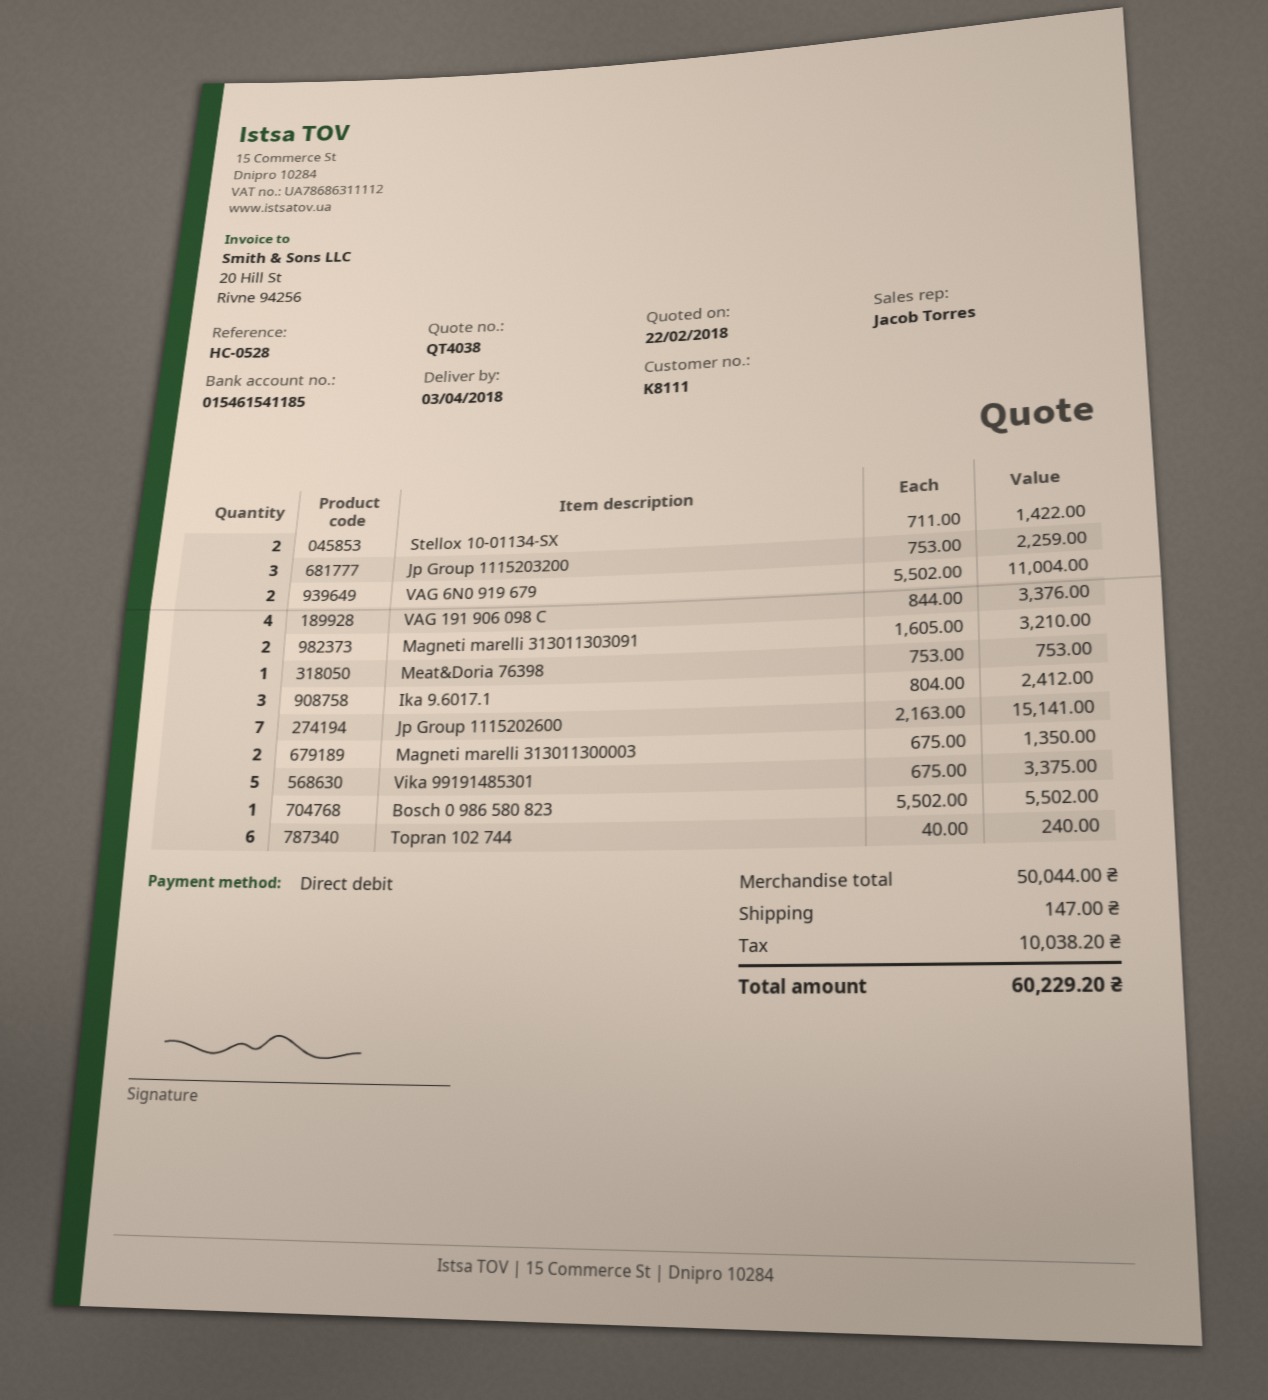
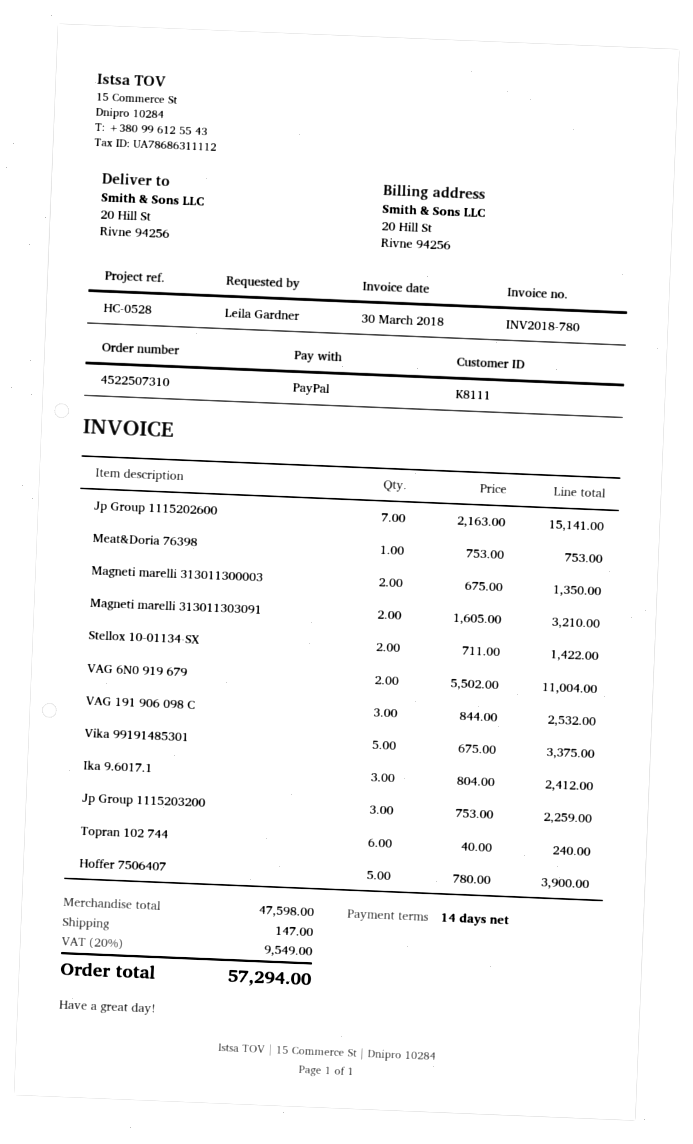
payment method: direct debit -> PayPal
VAG 191 906 098 C: 4 x 844.00 = 3376.00 -> 3 x 844.00 = 2532.00
Bosch 0 986 580 823: 1 x 5502.00 = 5502.00 -> none
Hoffer 7506407: none -> 5 x 780.00 = 3900.00
subtotal: 50044.00 -> 47598.00
tax: 10038.20 -> 9549.00
total: 60229.20 -> 57294.00

